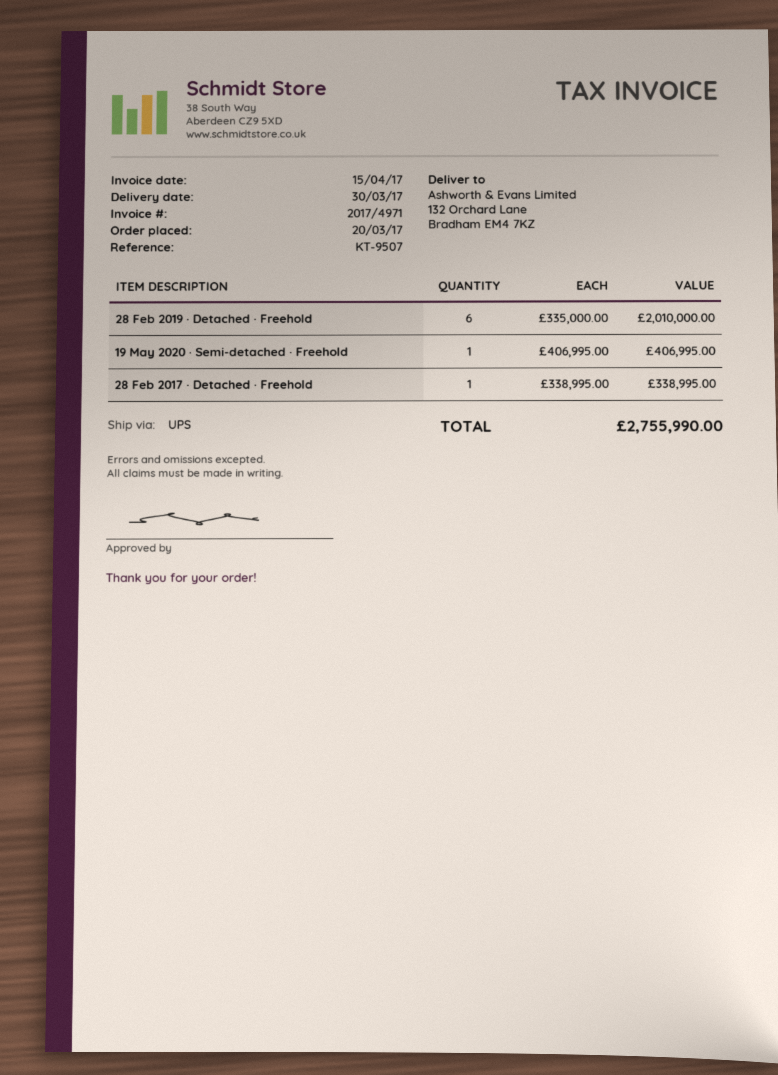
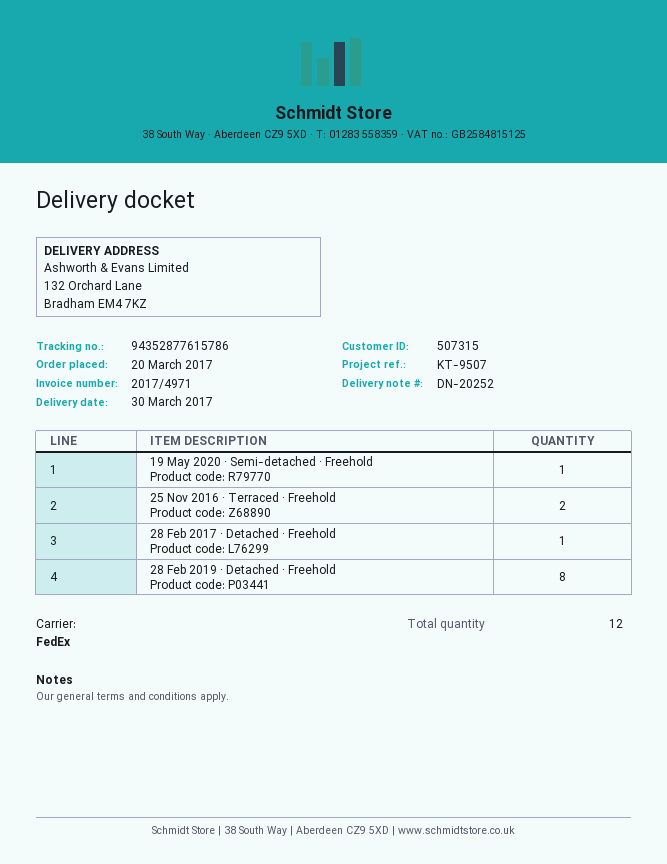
shipping method: UPS -> FedEx
28 Feb 2019 · Detached · Freehold: 6 -> 8
25 Nov 2016 · Terraced · Freehold: none -> 2

